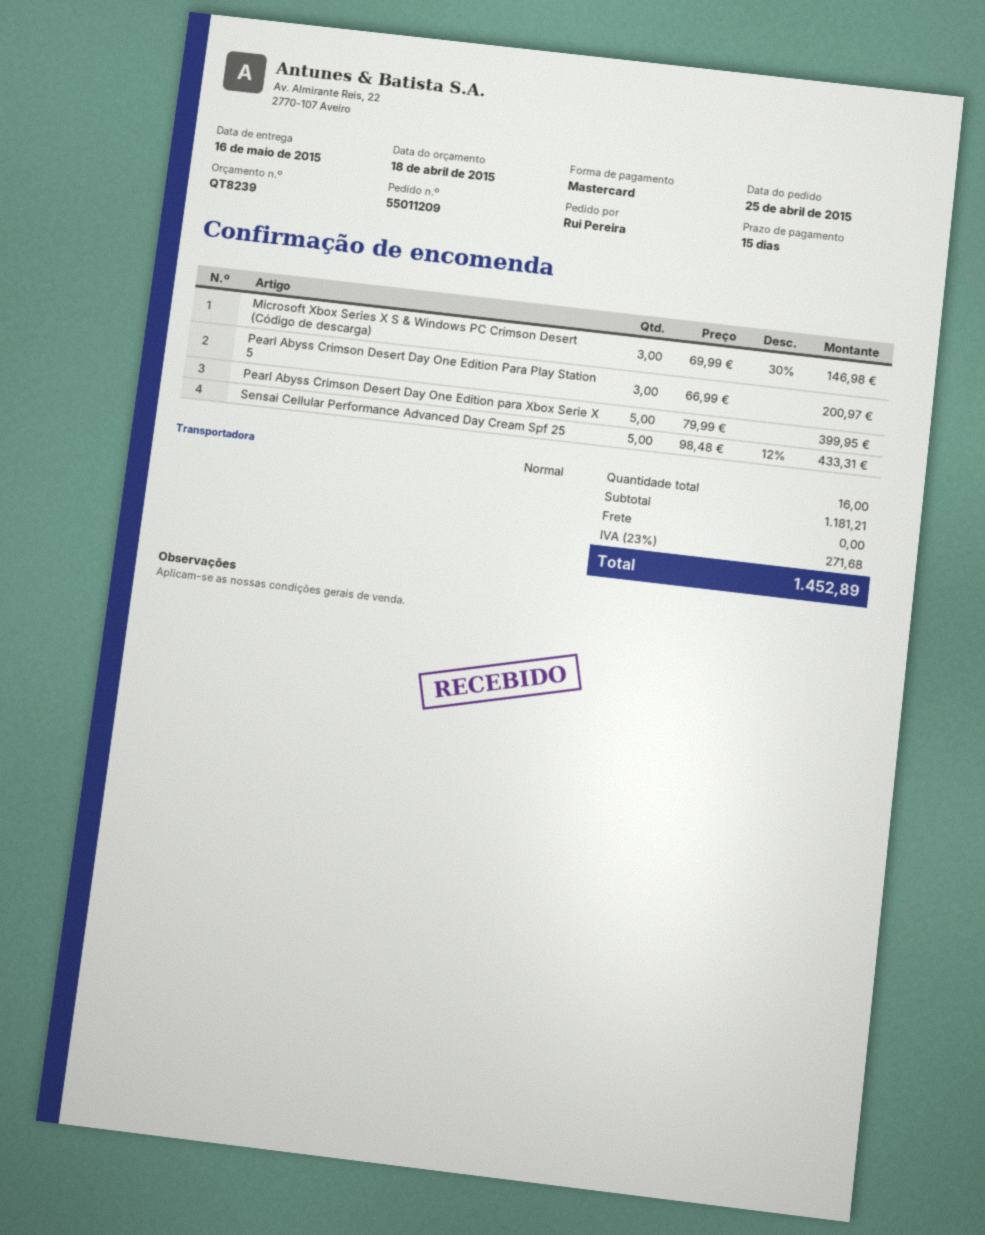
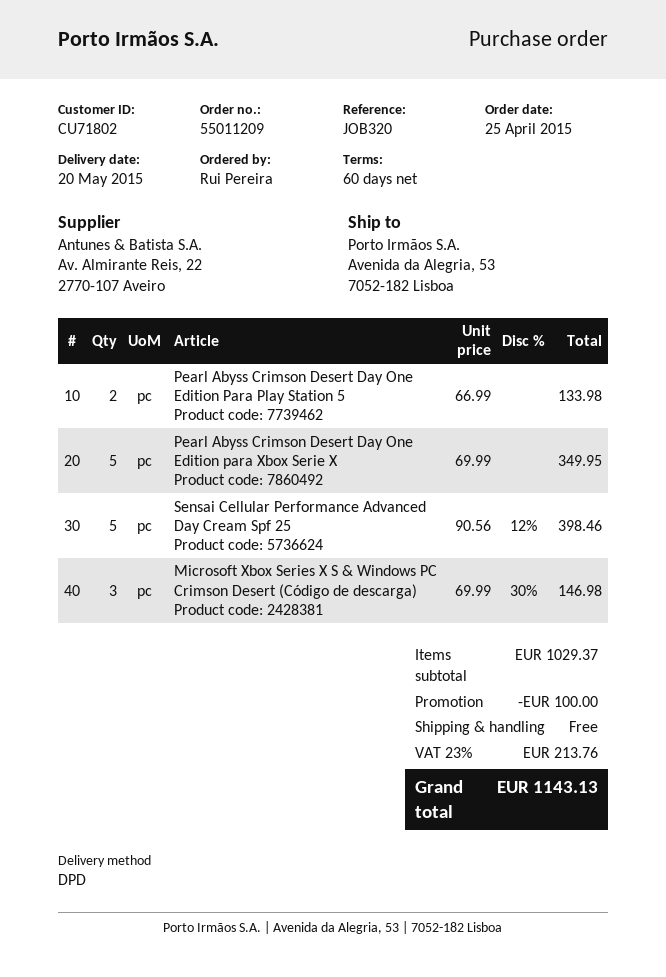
delivery date: 2015-05-16 -> 2015-05-20
payment terms: 15 days -> 60 days
shipping method: standard -> DPD
Pearl Abyss Crimson Desert Day One Edition Para Play Station 5: 3 x 66.99 = 200.97 -> 2 x 66.99 = 133.98
Pearl Abyss Crimson Desert Day One Edition para Xbox Serie X: 5 x 79.99 = 399.95 -> 5 x 69.99 = 349.95
Sensai Cellular Performance Advanced Day Cream Spf 25: 5 x 98.48 - 12% = 433.31 -> 5 x 90.56 - 12% = 398.46
subtotal: 1181.21 -> 1029.37
discount: none -> 100.00
tax: 23% = 271.68 -> 23% = 213.76
total: 1452.89 -> 1143.13

